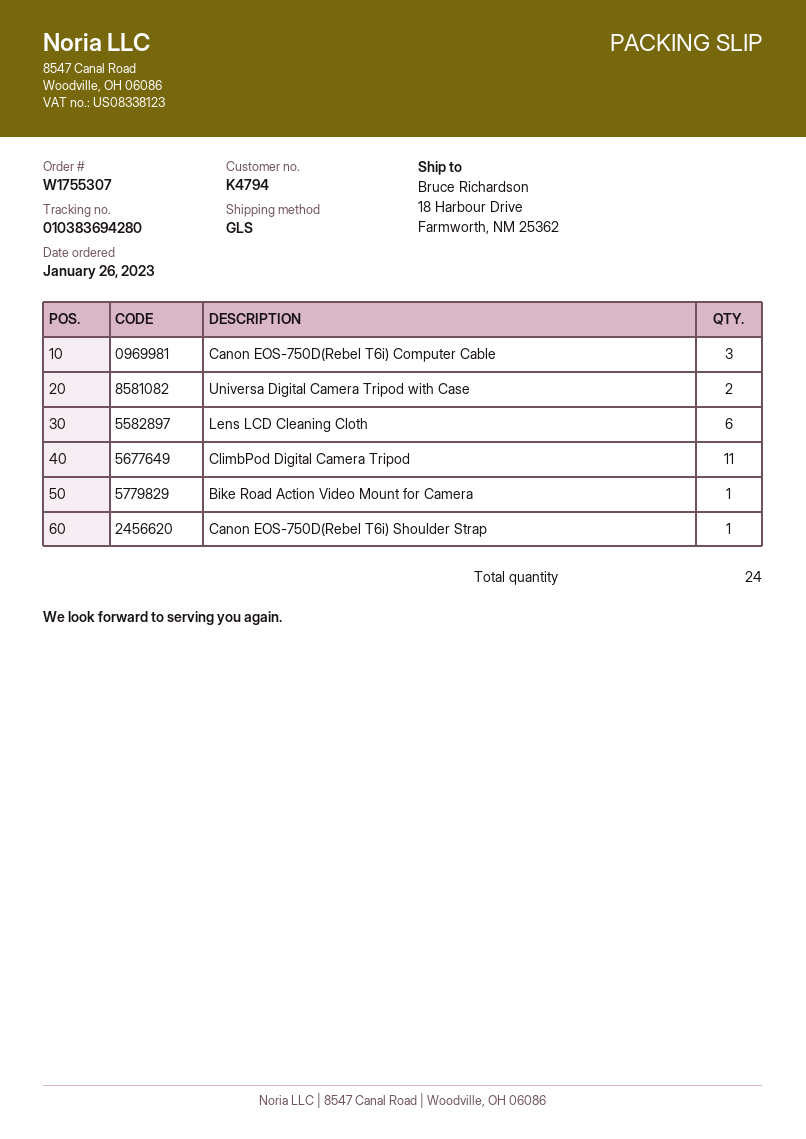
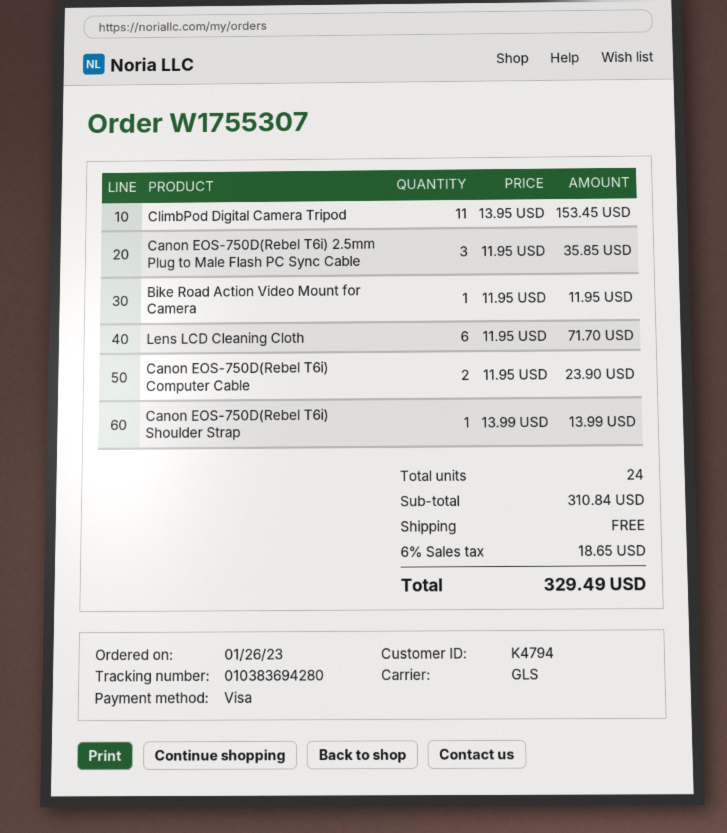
Canon EOS-750D(Rebel T6i) Computer Cable: 3 -> 2
Universa Digital Camera Tripod with Case: 2 -> none
Canon EOS-750D(Rebel T6i) 2.5mm Plug to Male Flash PC Sync Cable: none -> 3

